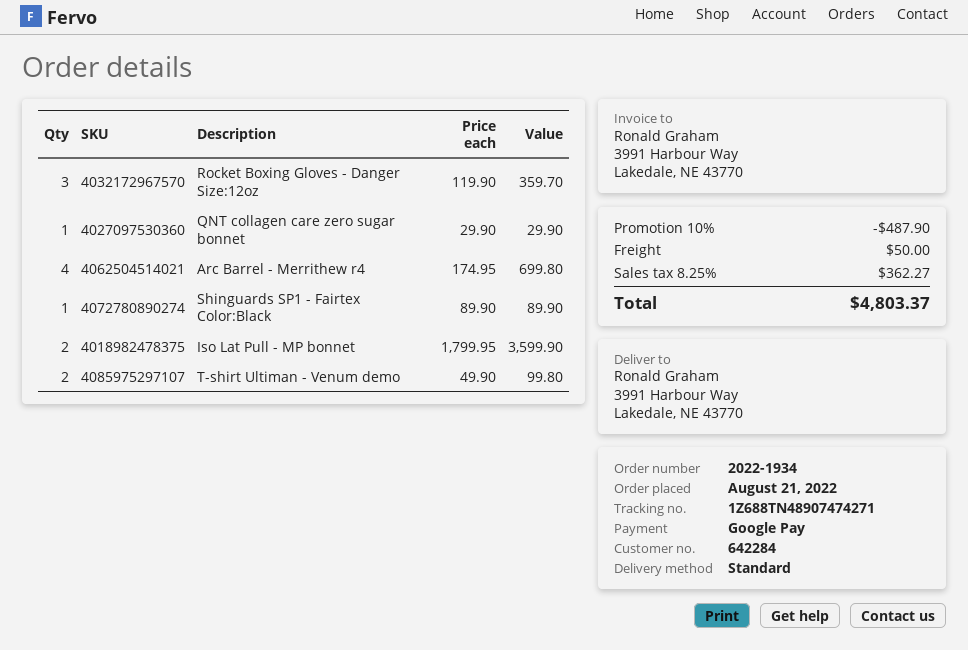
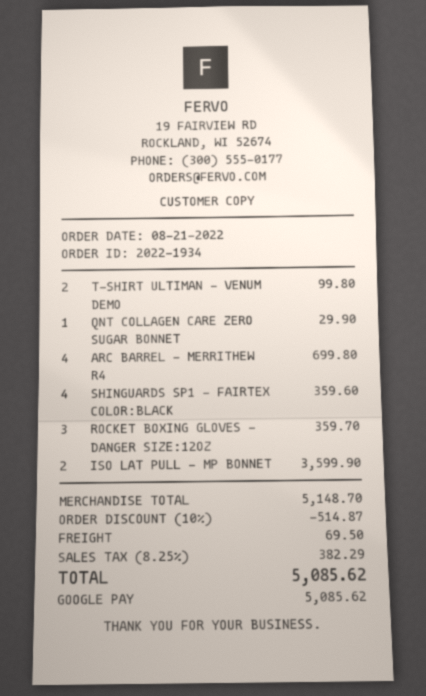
Shinguards SP1 - Fairtex Color:Black: 1 for 89.90 -> 4 for 359.60
discount: 10% = 487.90 -> 10% = 514.87
shipping: 50.00 -> 69.50
tax: 8.25% = 362.27 -> 8.25% = 382.29
total: 4803.37 -> 5085.62

